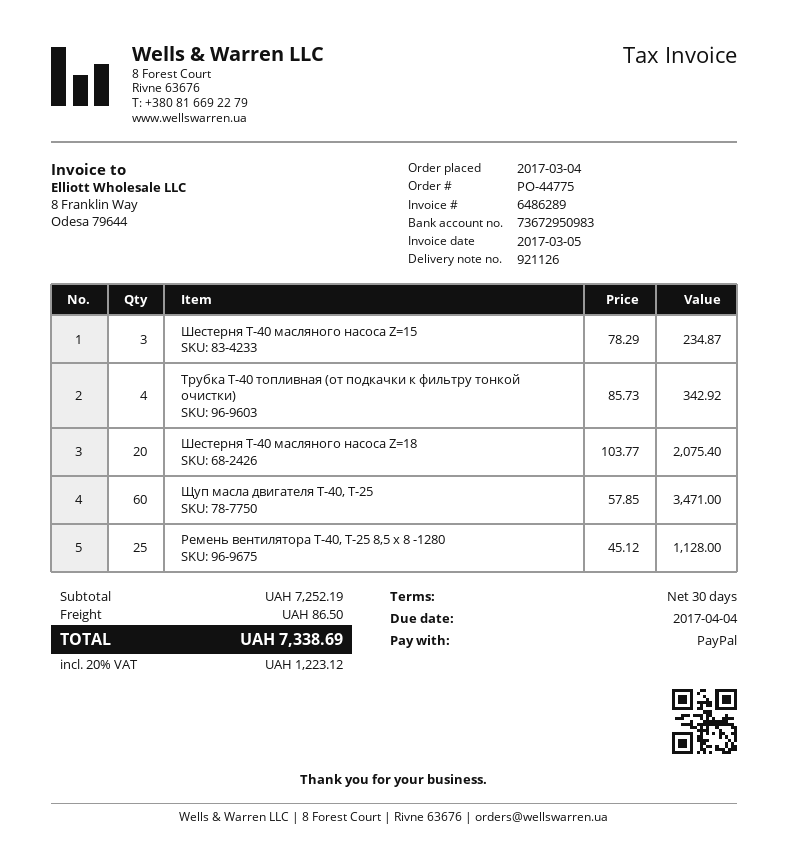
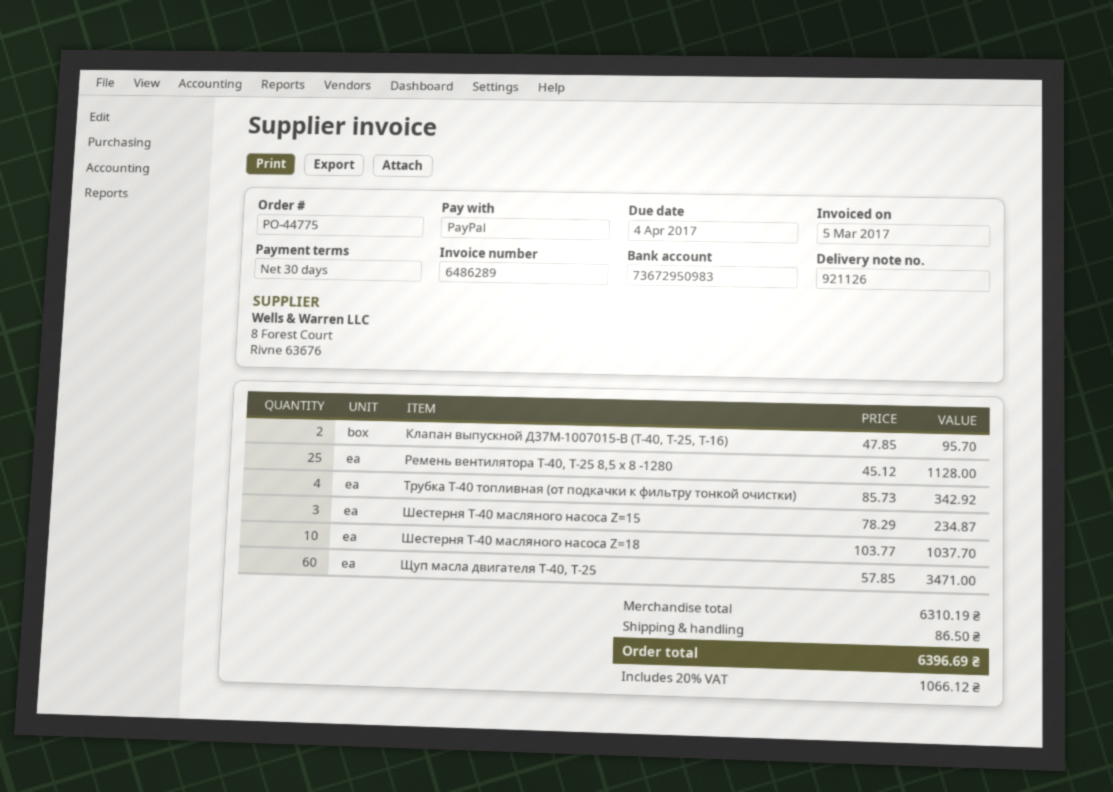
Шестерня Т-40 масляного насоса Z=18: 20 x 103.77 = 2075.40 -> 10 x 103.77 = 1037.70
Клапан выпускной Д37М-1007015-В (Т-40, Т-25, Т-16): none -> 2 x 47.85 = 95.70
subtotal: 7252.19 -> 6310.19
tax: 20% = 1223.12 -> 20% = 1066.12
total: 7338.69 -> 6396.69

